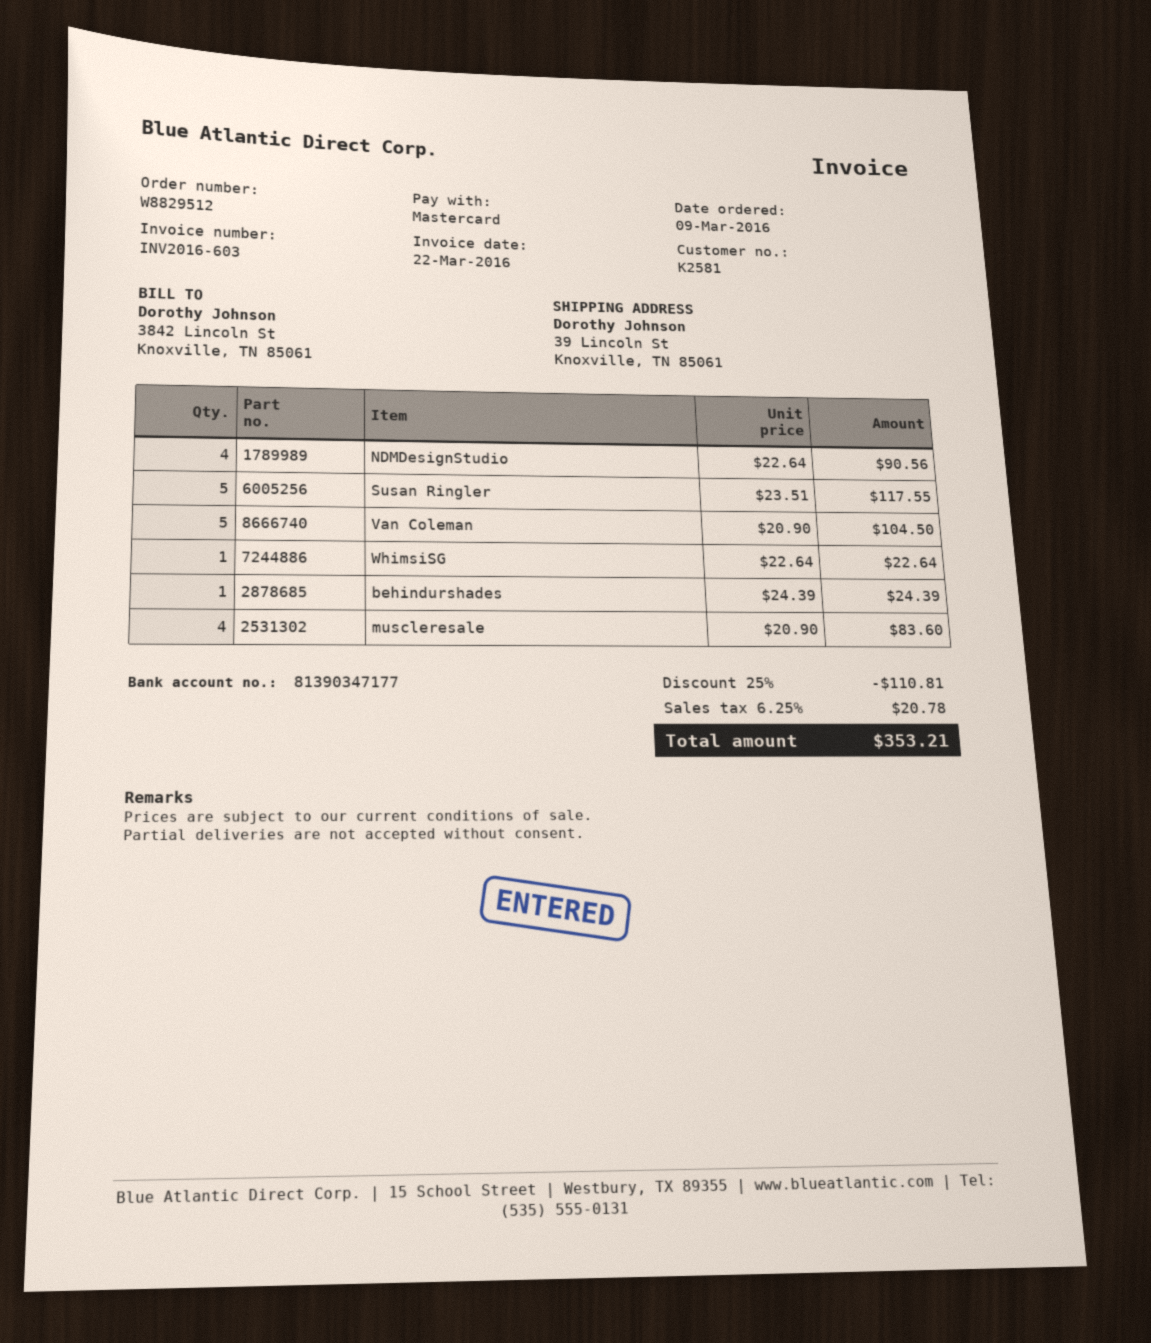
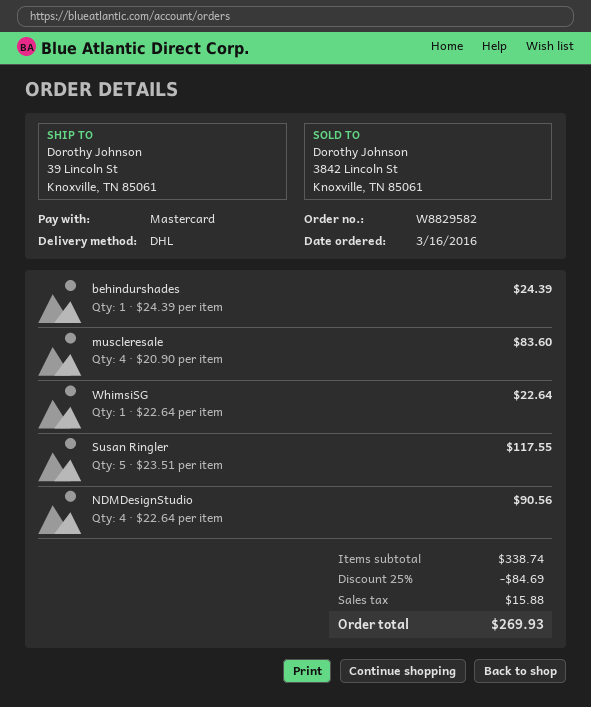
order number: W8829512 -> W8829582
order date: 2016-03-09 -> 2016-03-16
Van Coleman: 5 x 20.90 = 104.50 -> none
discount: 25% = 110.81 -> 25% = 84.69
tax: 20.78 -> 15.88
total: 353.21 -> 269.93

